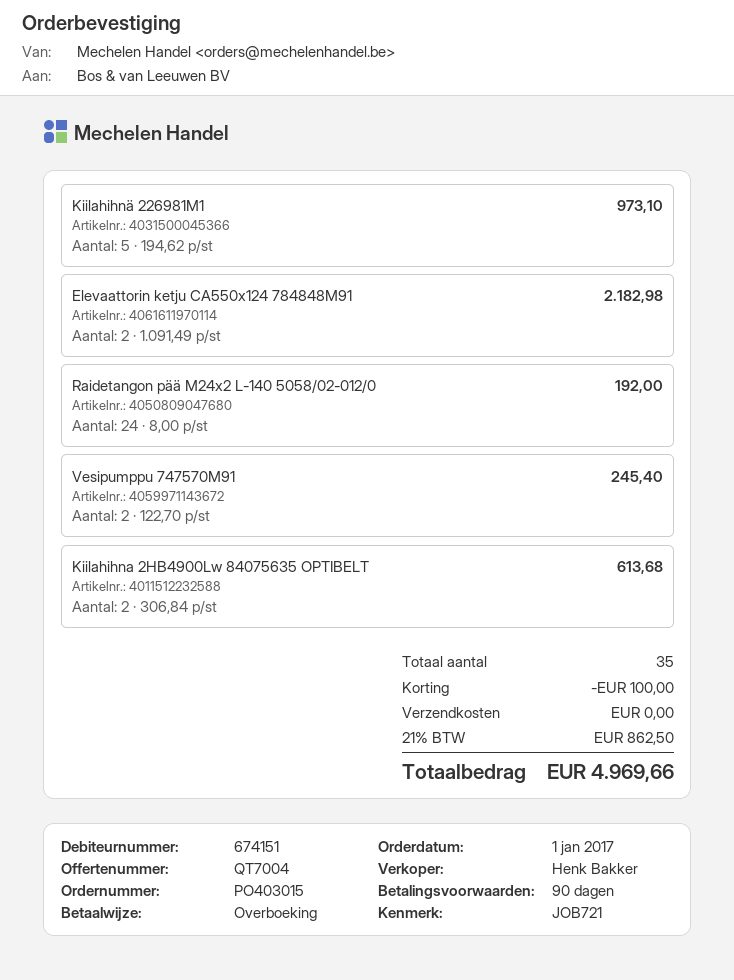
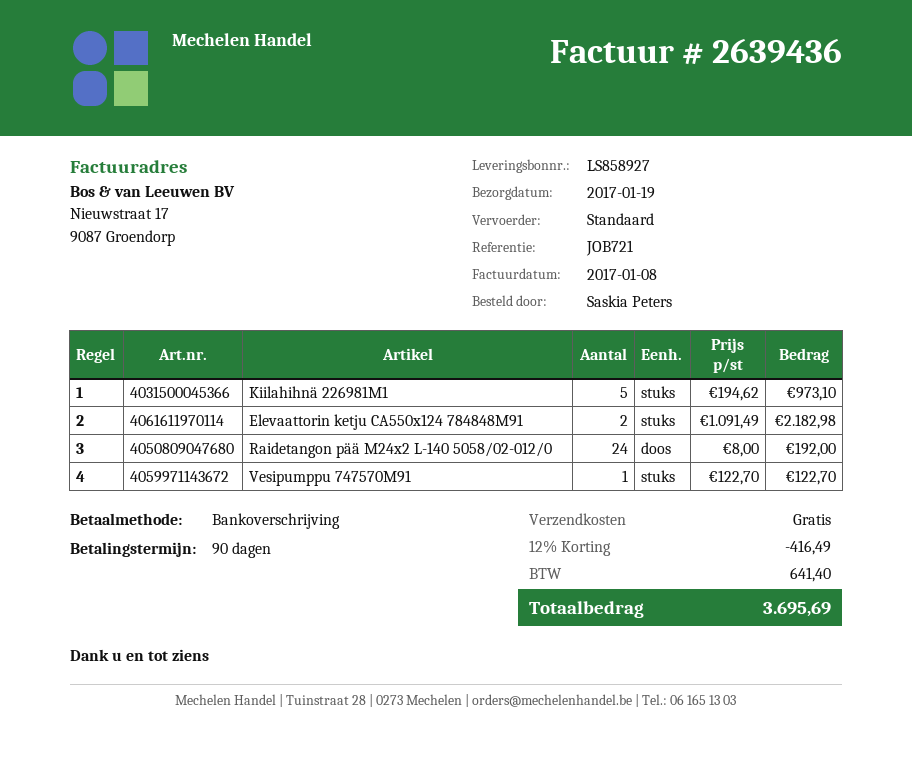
Vesipumppu 747570M91: 2 x 122.70 = 245.40 -> 1 x 122.70 = 122.70
Kiilahihna 2HB4900Lw 84075635 OPTIBELT: 2 x 306.84 = 613.68 -> none
discount: 100.00 -> 416.49
tax: 862.50 -> 641.40
total: 4969.66 -> 3695.69

